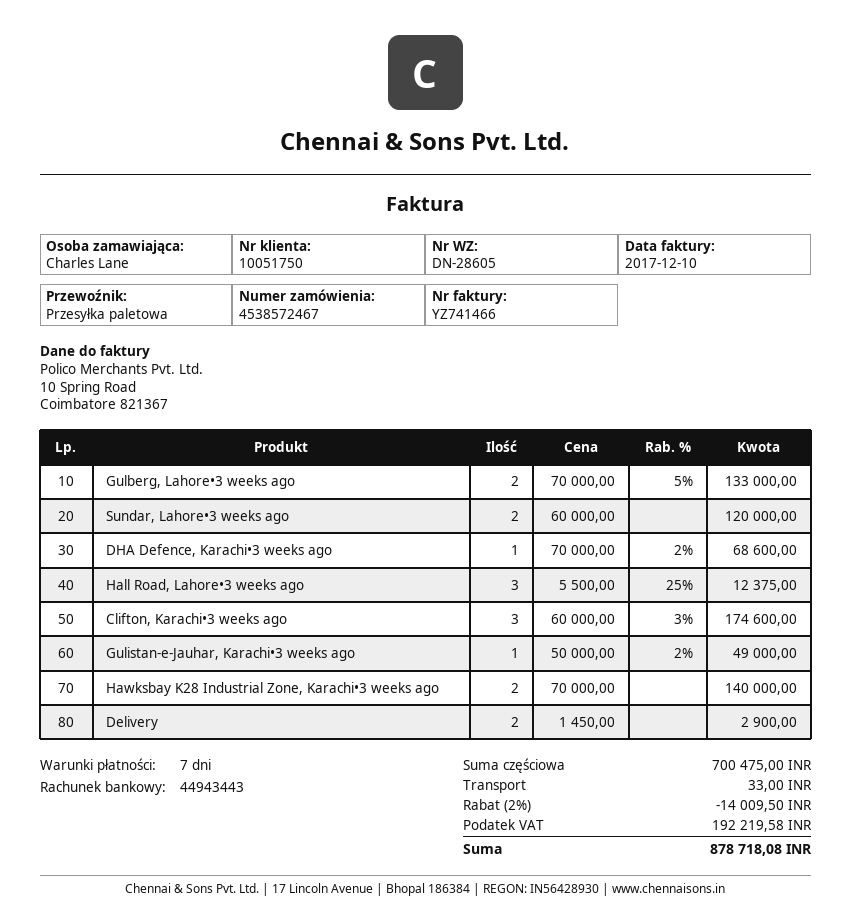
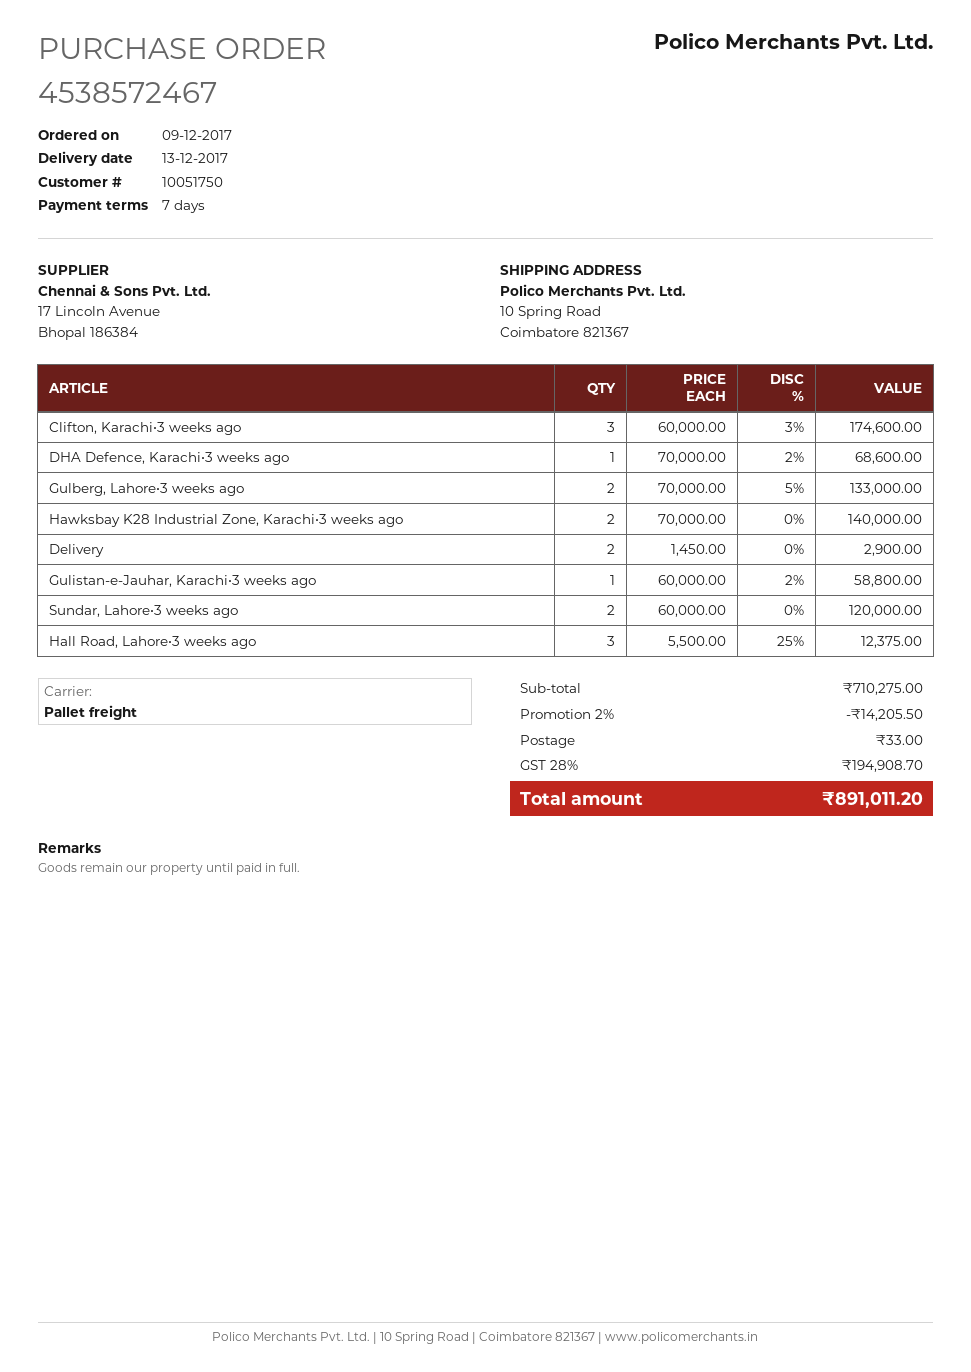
Gulistan-e-Jauhar, Karachi•3 weeks ago: 1 x 50000.00 - 2% = 49000.00 -> 1 x 60000.00 - 2% = 58800.00
subtotal: 700475.00 -> 710275.00
discount: 2% = 14009.50 -> 2% = 14205.50
tax: 192219.58 -> 194908.70
total: 878718.08 -> 891011.20

